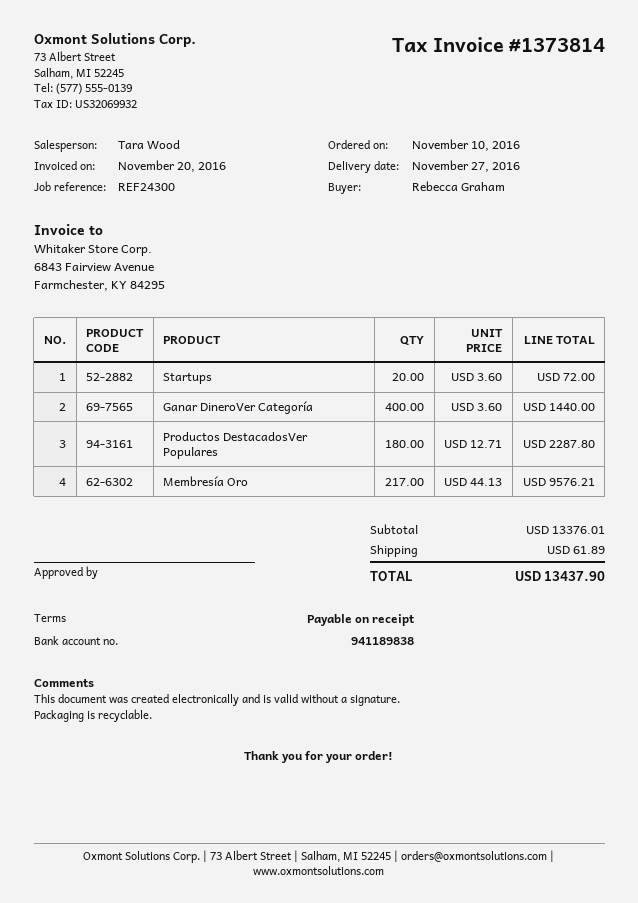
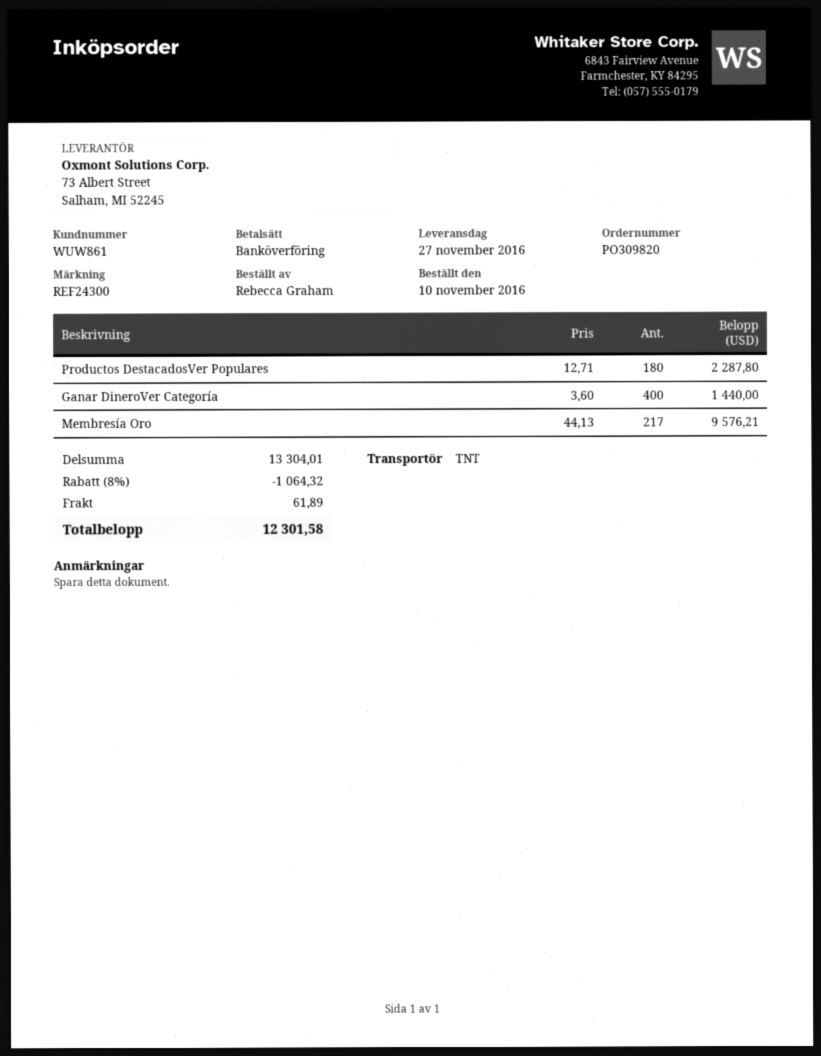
Startups: 20 x 3.60 = 72.00 -> none
subtotal: 13376.01 -> 13304.01
discount: none -> 8% = 1064.32
total: 13437.90 -> 12301.58

